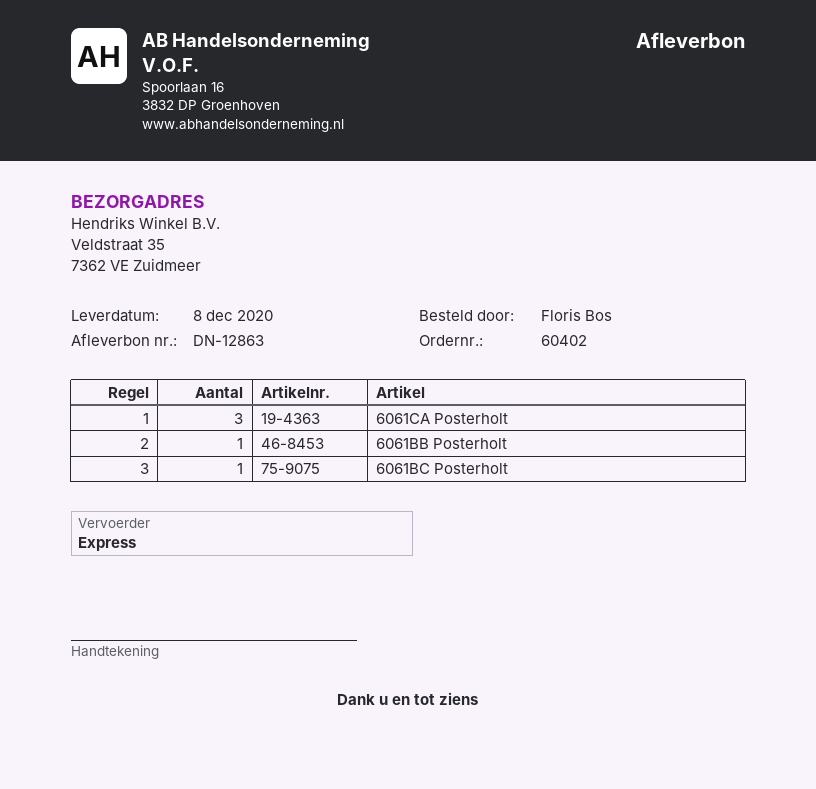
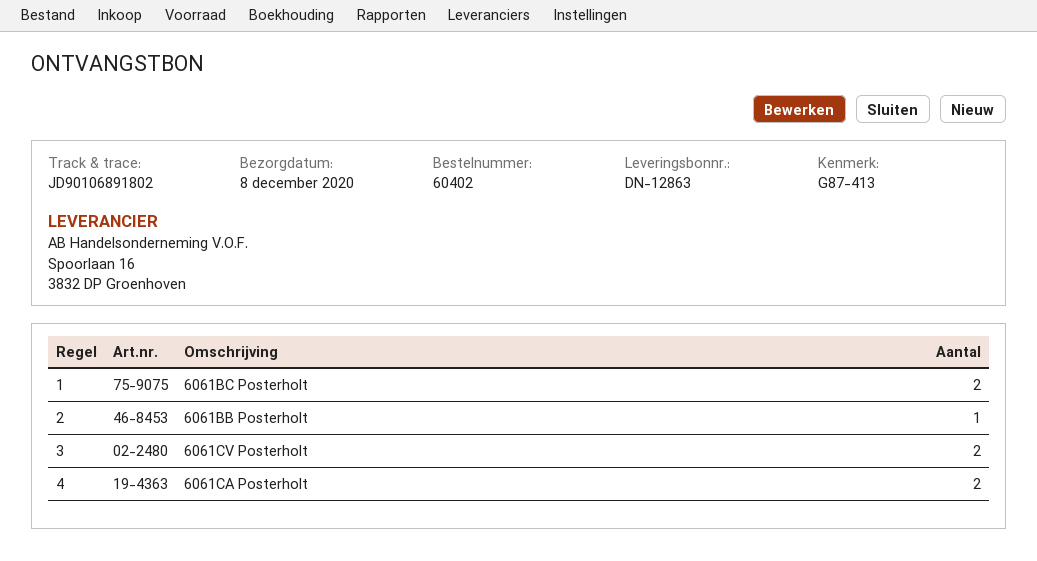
6061CA Posterholt: 3 -> 2
6061BC Posterholt: 1 -> 2
6061CV Posterholt: none -> 2

